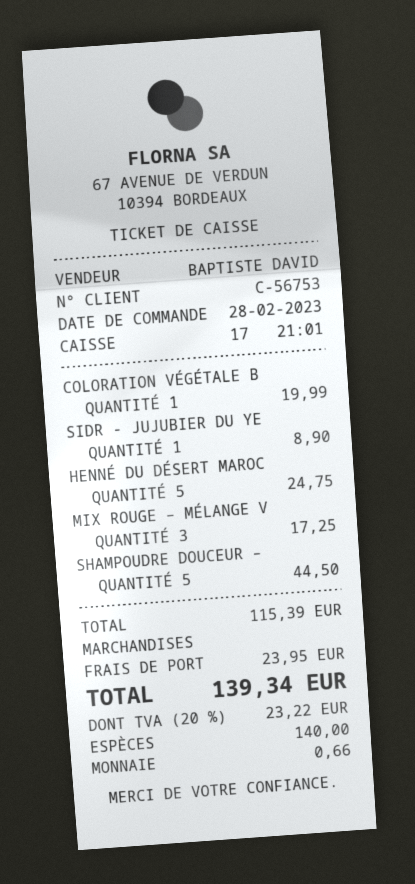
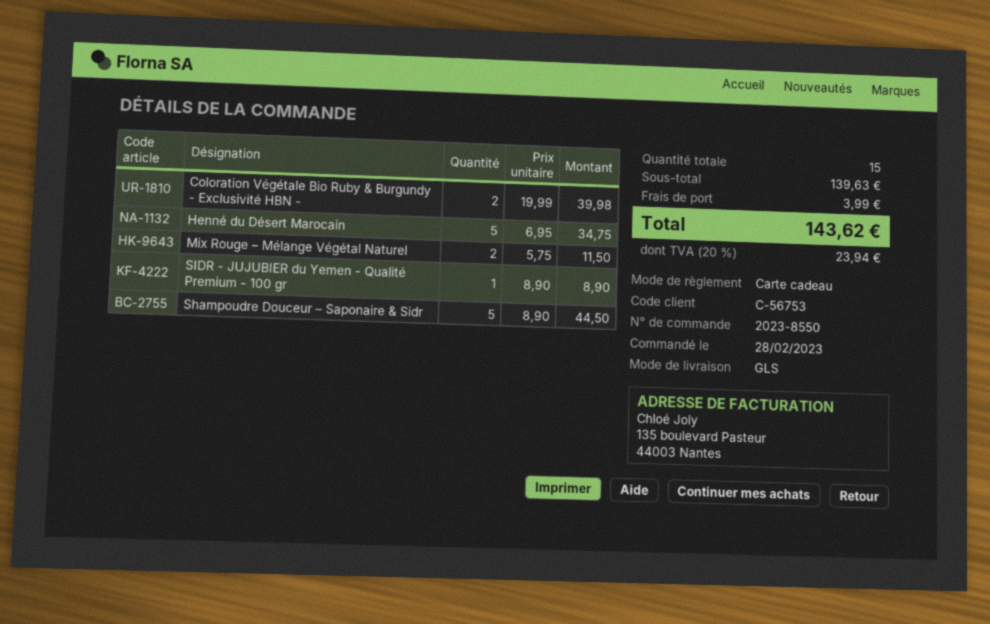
payment method: cash -> gift card
COLORATION VÉGÉTALE B: 1 for 19.99 -> 2 for 39.98
HENNÉ DU DÉSERT MAROC: 5 for 24.75 -> 5 for 34.75
MIX ROUGE – MÉLANGE V: 3 for 17.25 -> 2 for 11.50
subtotal: 115.39 -> 139.63
shipping: 23.95 -> 3.99
tax: 20% = 23.22 -> 20% = 23.94
total: 139.34 -> 143.62

